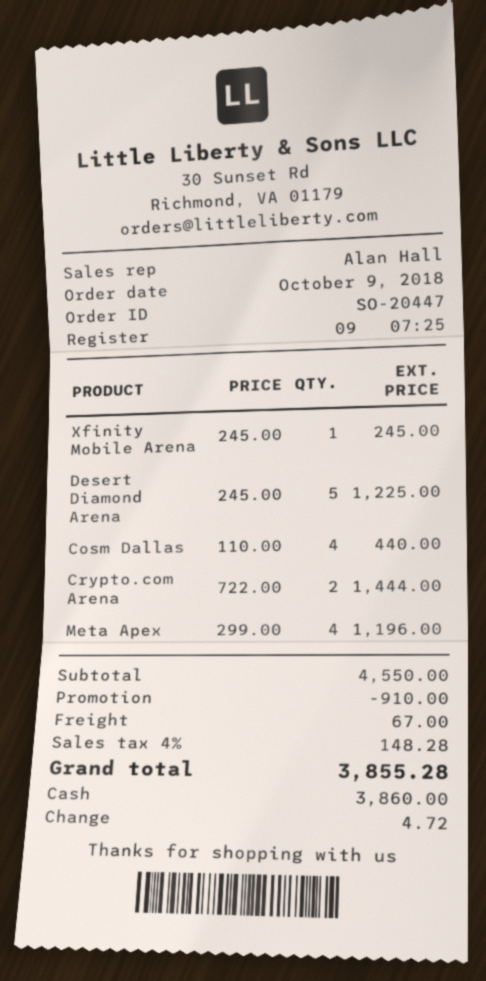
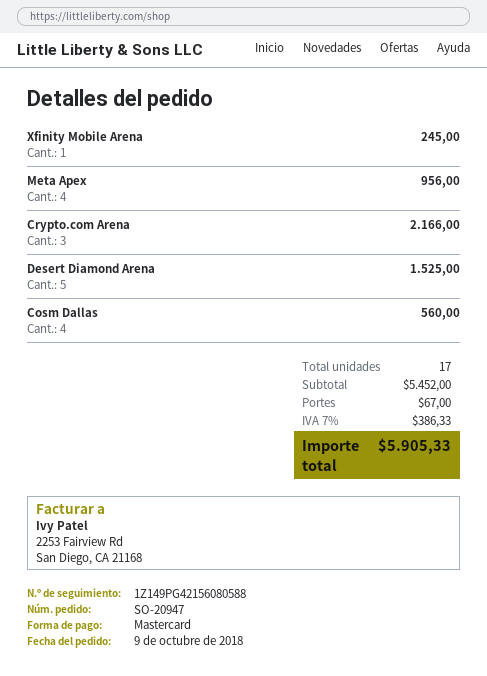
order number: SO-20447 -> SO-20947
payment method: cash -> Mastercard
Desert Diamond Arena: 5 for 1225.00 -> 5 for 1525.00
Cosm Dallas: 4 for 440.00 -> 4 for 560.00
Crypto.com Arena: 2 for 1444.00 -> 3 for 2166.00
Meta Apex: 4 for 1196.00 -> 4 for 956.00
subtotal: 4550.00 -> 5452.00
discount: 910.00 -> none
tax: 4% = 148.28 -> 7% = 386.33
total: 3855.28 -> 5905.33

